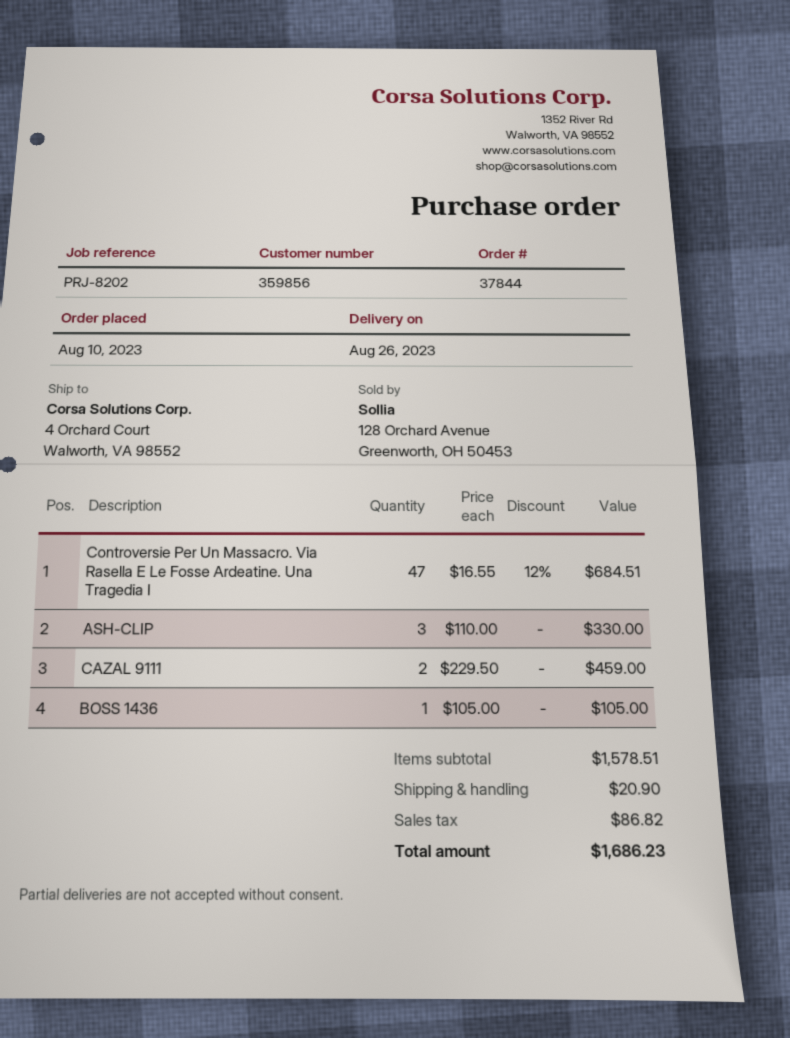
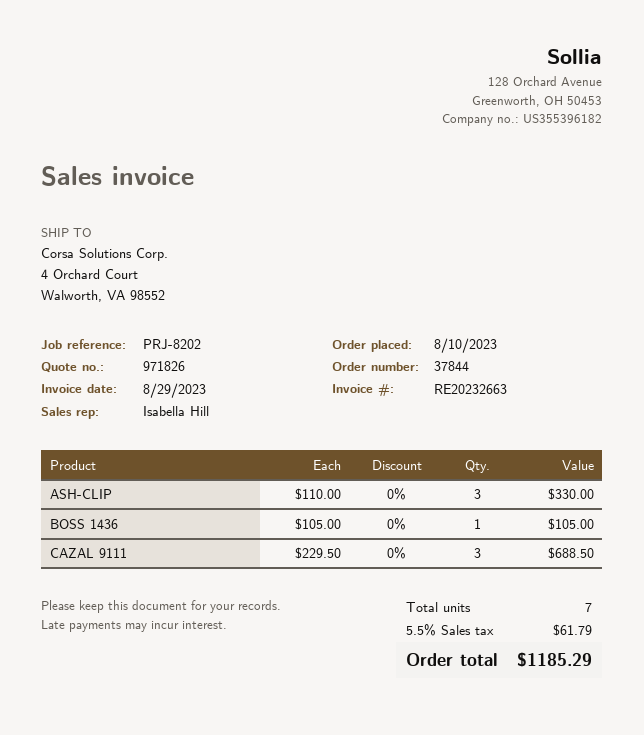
Controversie Per Un Massacro. Via Rasella E Le Fosse Ardeatine. Una Tragedia I: 47 x 16.55 - 12% = 684.51 -> none
CAZAL 9111: 2 x 229.50 = 459.00 -> 3 x 229.50 = 688.50
shipping: 20.90 -> none
tax: 86.82 -> 61.79
total: 1686.23 -> 1185.29

